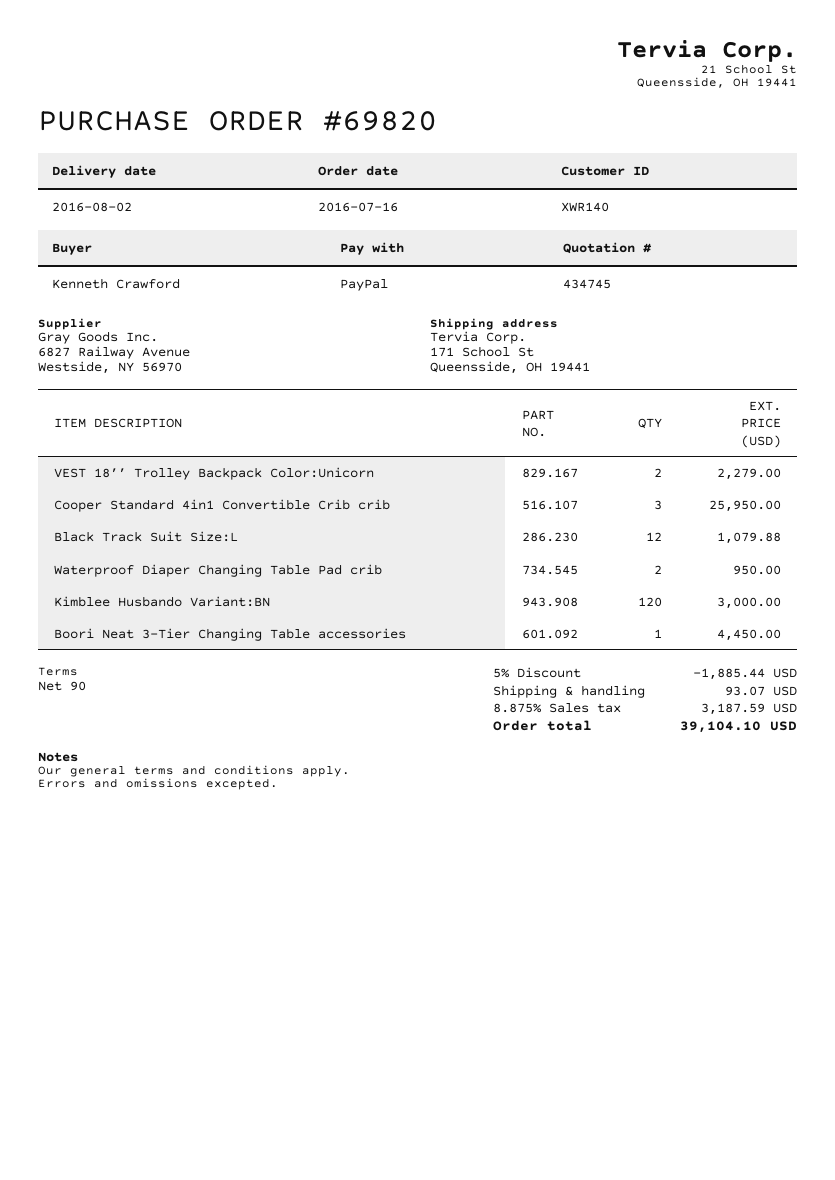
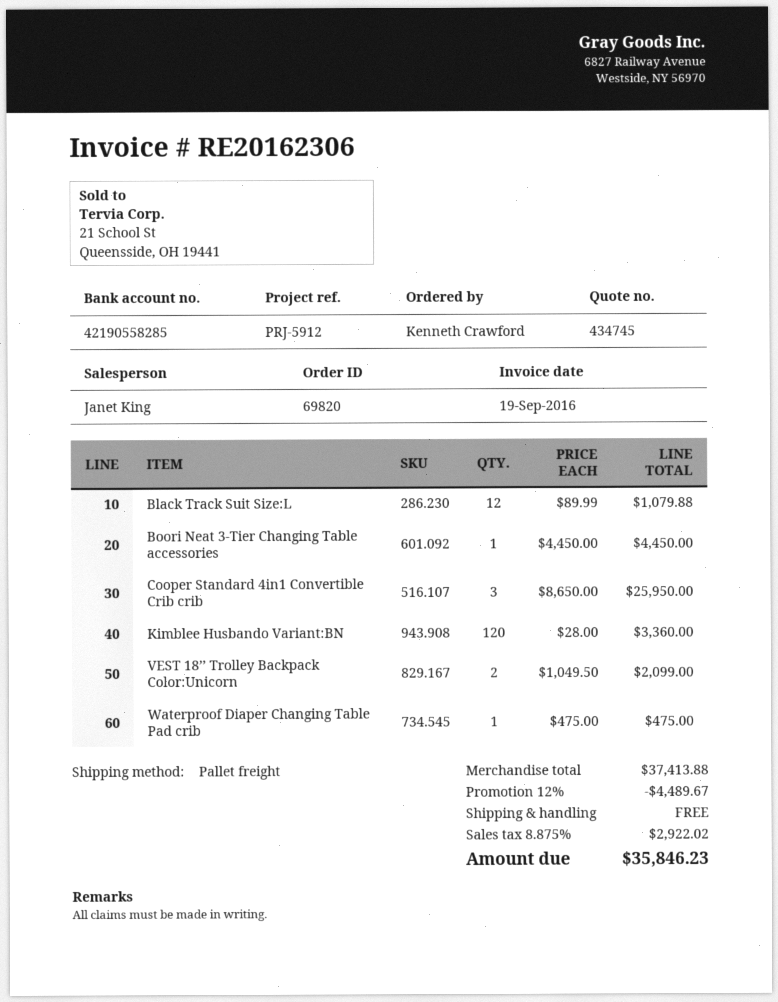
VEST 18’’ Trolley Backpack Color:Unicorn: 2 for 2279.00 -> 2 for 2099.00
Waterproof Diaper Changing Table Pad crib: 2 for 950.00 -> 1 for 475.00
Kimblee Husbando Variant:BN: 120 for 3000.00 -> 120 for 3360.00
discount: 5% = 1885.44 -> 12% = 4489.67
shipping: 93.07 -> 0.00
tax: 8.875% = 3187.59 -> 8.875% = 2922.02
total: 39104.10 -> 35846.23

